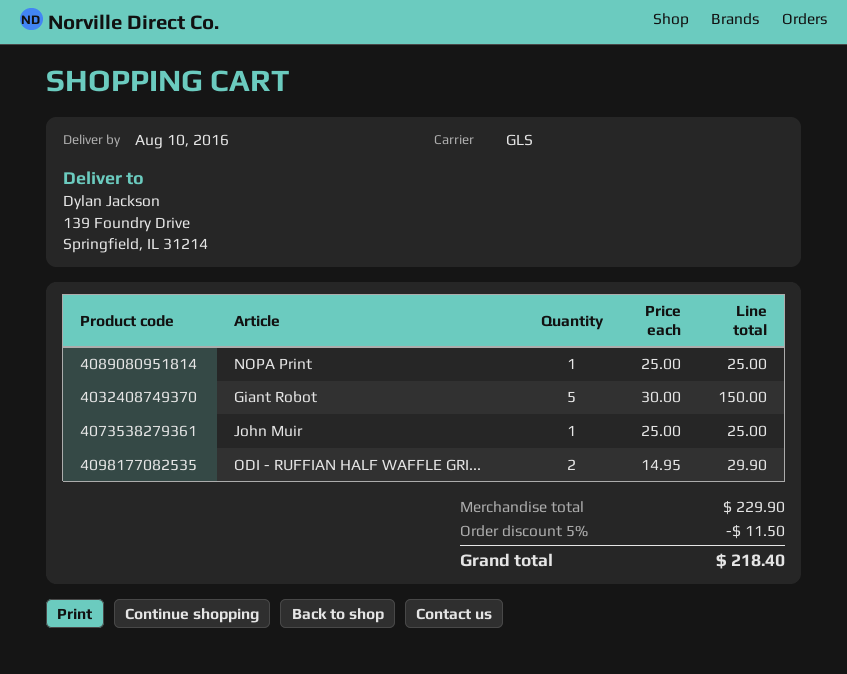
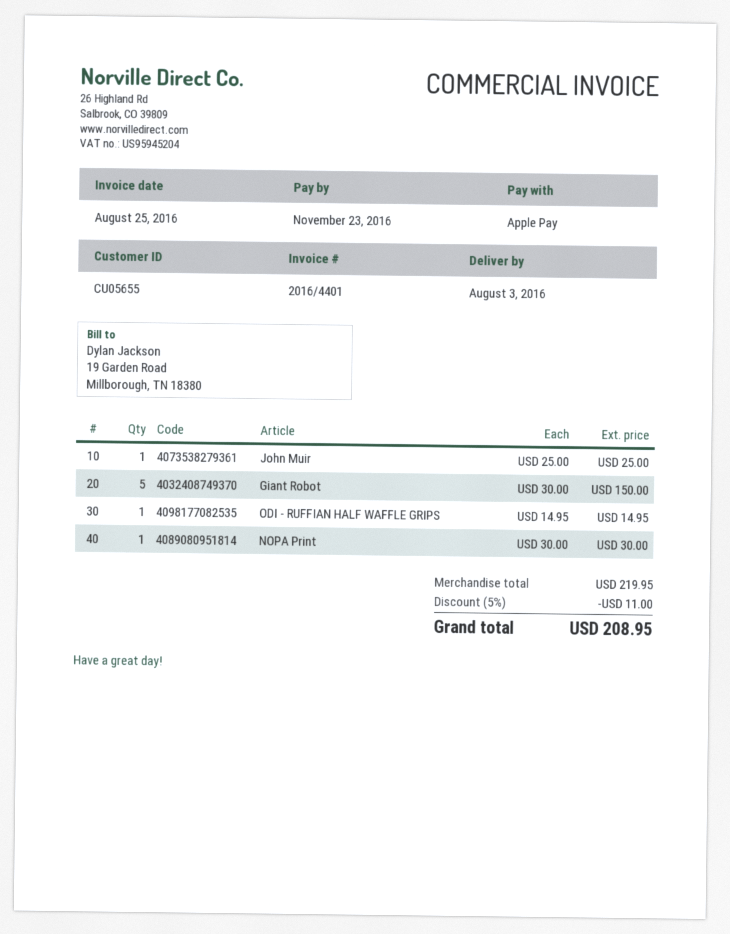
delivery date: 2016-08-10 -> 2016-08-03
NOPA Print: 1 x 25.00 = 25.00 -> 1 x 30.00 = 30.00
ODI - RUFFIAN HALF WAFFLE GRI...: 2 x 14.95 = 29.90 -> 1 x 14.95 = 14.95
subtotal: 229.90 -> 219.95
discount: 5% = 11.50 -> 5% = 11.00
total: 218.40 -> 208.95

